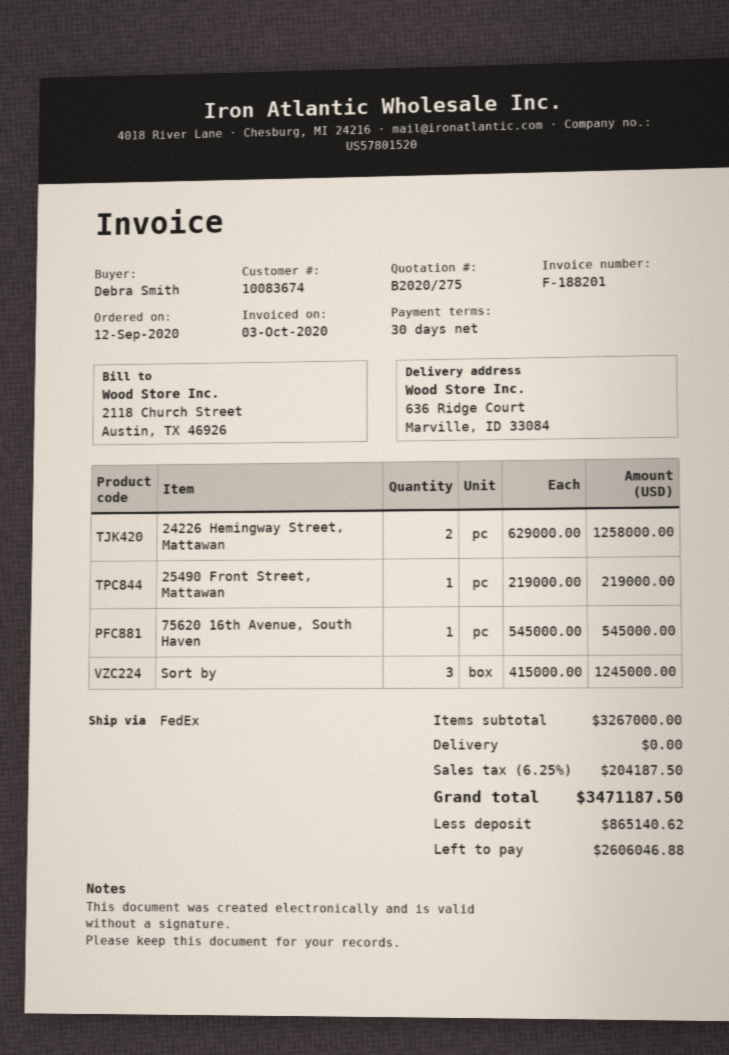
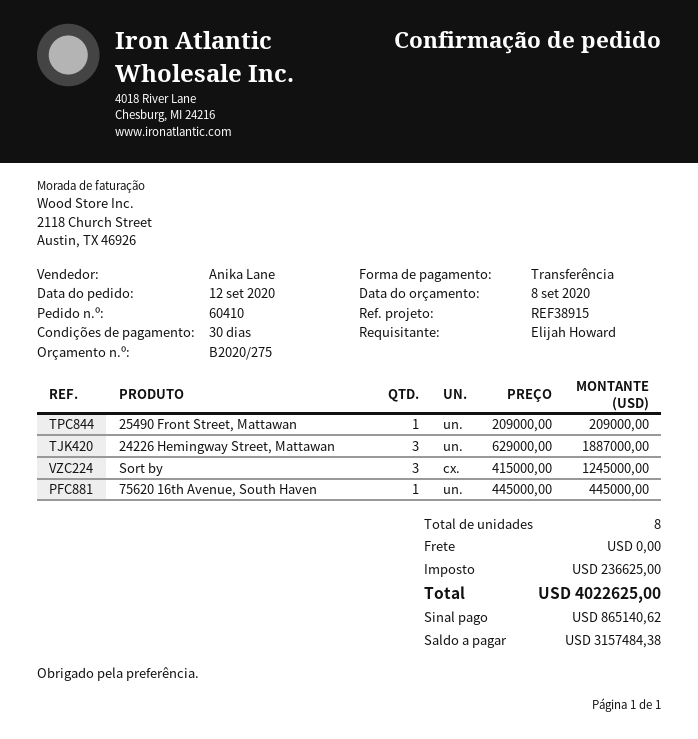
ordered by: Debra Smith -> Elijah Howard
24226 Hemingway Street, Mattawan: 2 x 629000.00 = 1258000.00 -> 3 x 629000.00 = 1887000.00
25490 Front Street, Mattawan: 1 x 219000.00 = 219000.00 -> 1 x 209000.00 = 209000.00
75620 16th Avenue, South Haven: 1 x 545000.00 = 545000.00 -> 1 x 445000.00 = 445000.00
tax: 204187.50 -> 236625.00
total: 3471187.50 -> 4022625.00
balance: 2606046.88 -> 3157484.38

